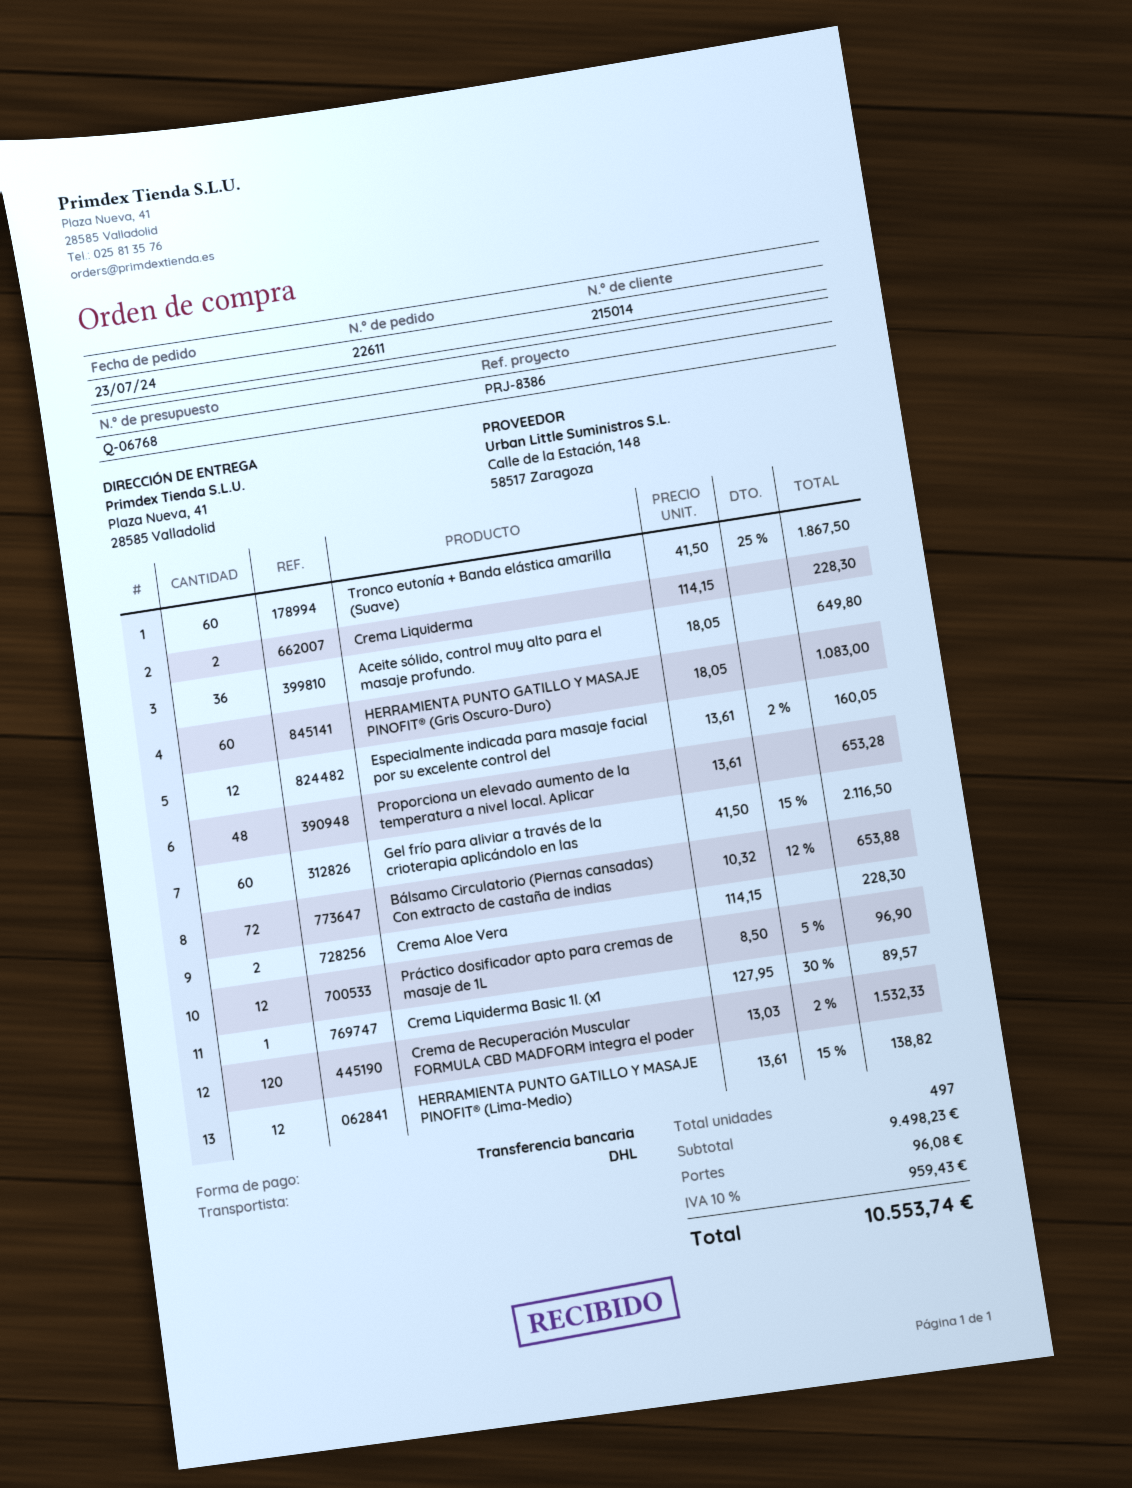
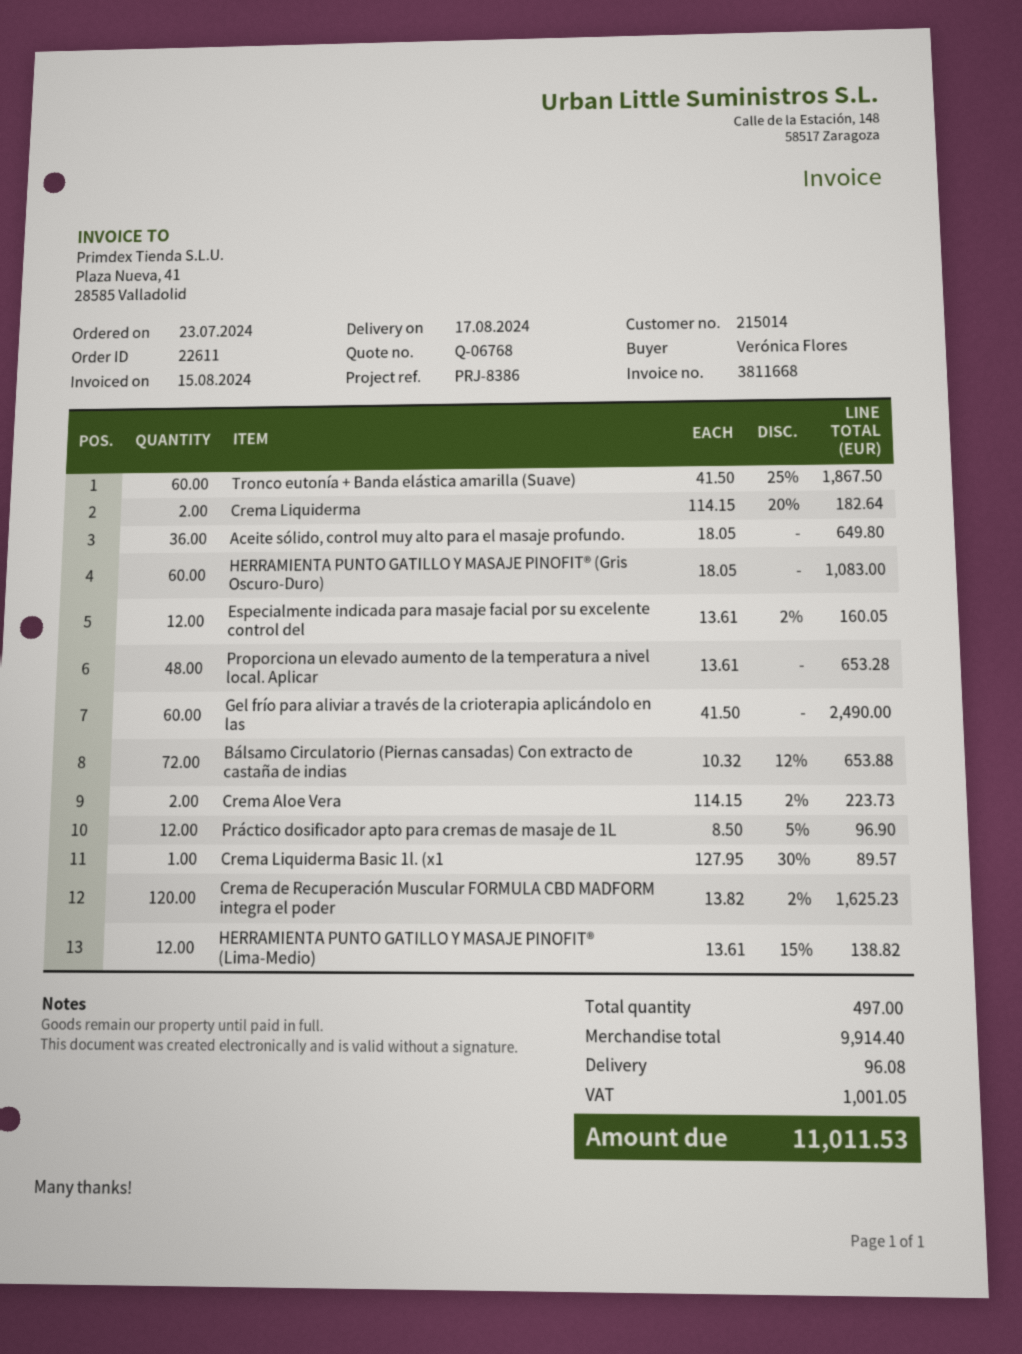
Crema Liquiderma: 2 x 114.15 = 228.30 -> 2 x 114.15 - 20% = 182.64
Gel frío para aliviar a través de la crioterapia aplicándolo en las: 60 x 41.50 - 15% = 2116.50 -> 60 x 41.50 = 2490.00
Crema Aloe Vera: 2 x 114.15 = 228.30 -> 2 x 114.15 - 2% = 223.73
Crema de Recuperación Muscular FORMULA CBD MADFORM integra el poder: 120 x 13.03 - 2% = 1532.33 -> 120 x 13.82 - 2% = 1625.23
subtotal: 9498.23 -> 9914.40
tax: 959.43 -> 1001.05
total: 10553.74 -> 11011.53

